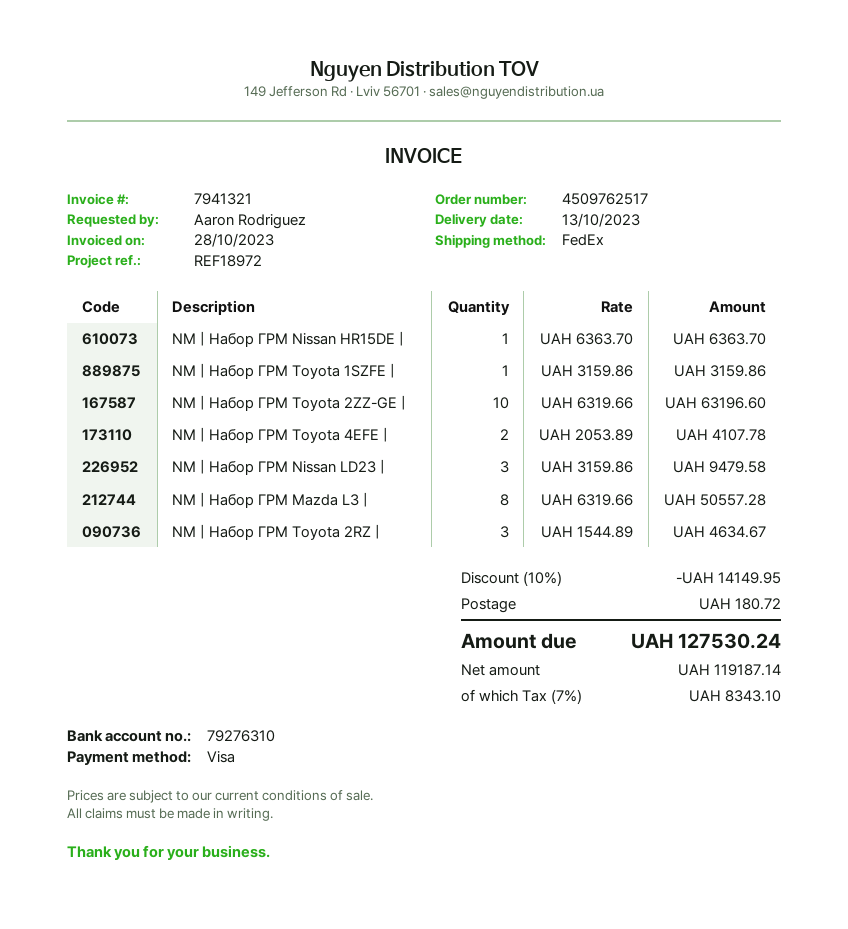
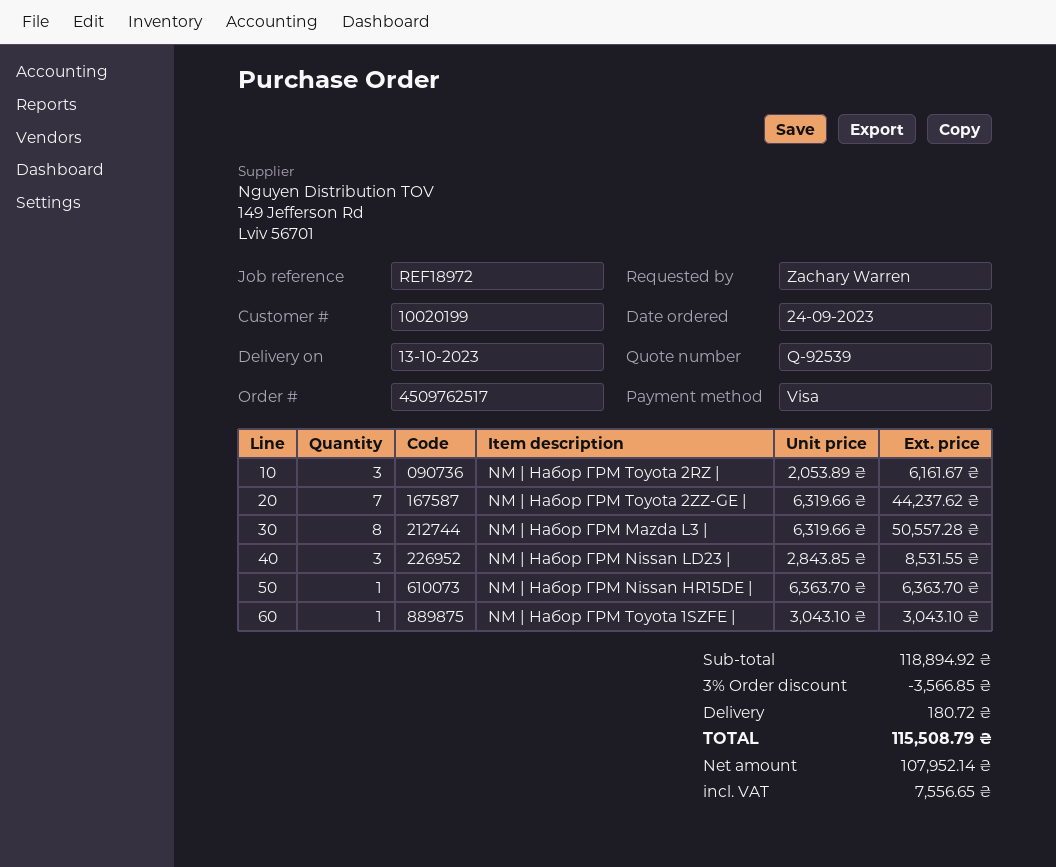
ordered by: Aaron Rodriguez -> Zachary Warren
NM | Набор ГРМ Toyota 1SZFE |: 1 x 3159.86 = 3159.86 -> 1 x 3043.10 = 3043.10
NM | Набор ГРМ Toyota 2ZZ-GE |: 10 x 6319.66 = 63196.60 -> 7 x 6319.66 = 44237.62
NM | Набор ГРМ Toyota 4EFE |: 2 x 2053.89 = 4107.78 -> none
NM | Набор ГРМ Nissan LD23 |: 3 x 3159.86 = 9479.58 -> 3 x 2843.85 = 8531.55
NM | Набор ГРМ Toyota 2RZ |: 3 x 1544.89 = 4634.67 -> 3 x 2053.89 = 6161.67
discount: 10% = 14149.95 -> 3% = 3566.85
net: 119187.14 -> 107952.14
tax: 8343.10 -> 7556.65
total: 127530.24 -> 115508.79

